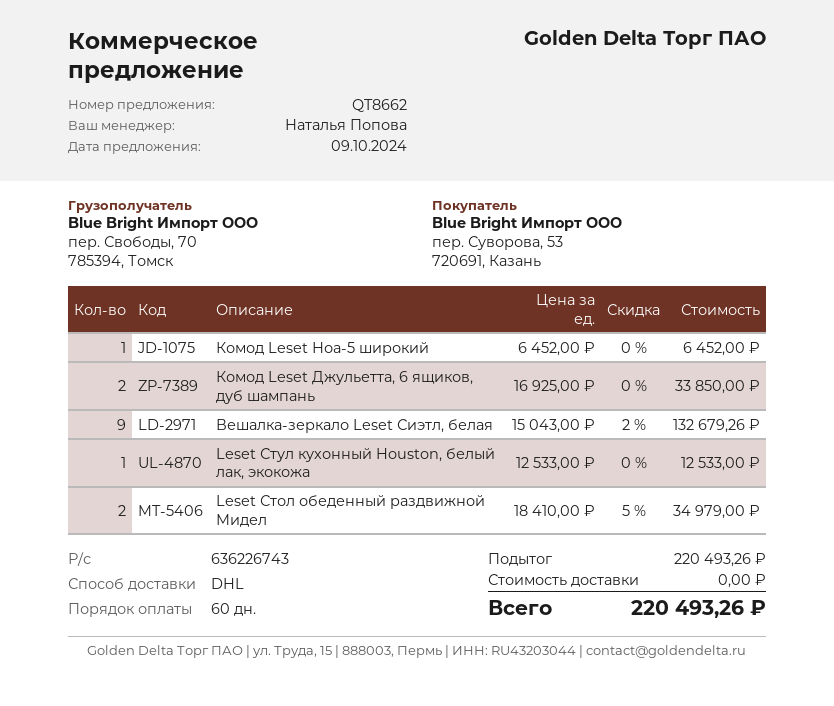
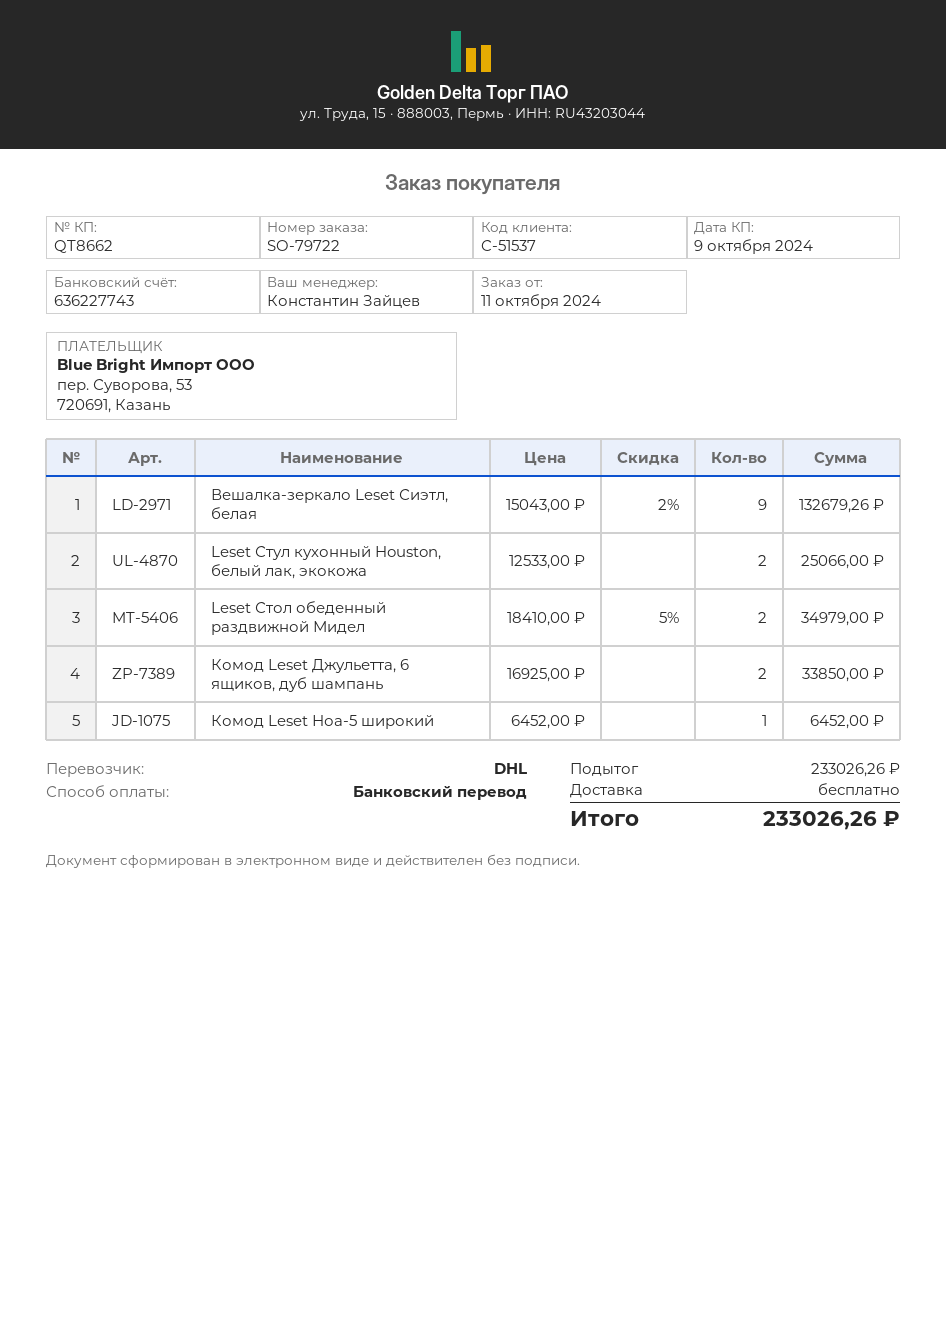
sales rep: Наталья Попова -> Константин Зайцев
bank account: 636226743 -> 636227743
Leset Стул кухонный Houston, белый лак, экокожа: 1 x 12533.00 = 12533.00 -> 2 x 12533.00 = 25066.00
subtotal: 220493.26 -> 233026.26
total: 220493.26 -> 233026.26

